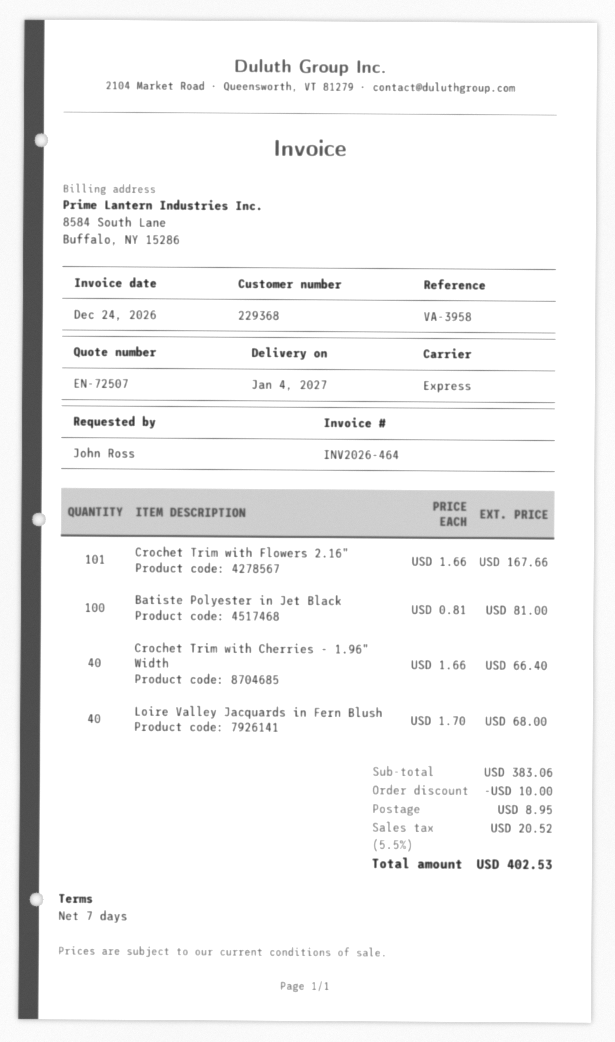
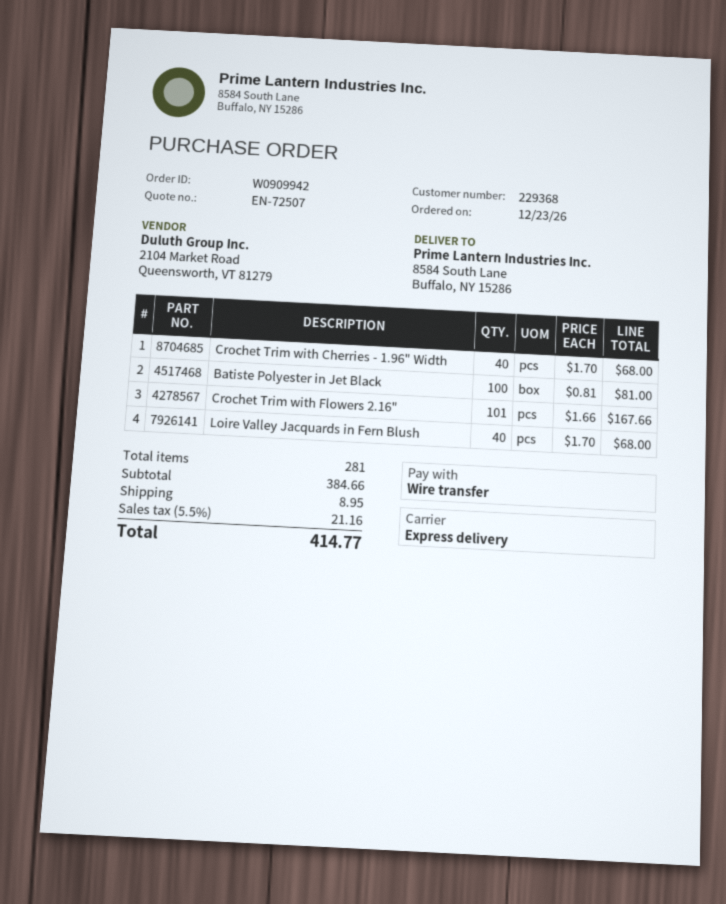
Crochet Trim with Cherries - 1.96" Width: 40 x 1.66 = 66.40 -> 40 x 1.70 = 68.00
subtotal: 383.06 -> 384.66
discount: 10.00 -> none
tax: 5.5% = 20.52 -> 5.5% = 21.16
total: 402.53 -> 414.77

